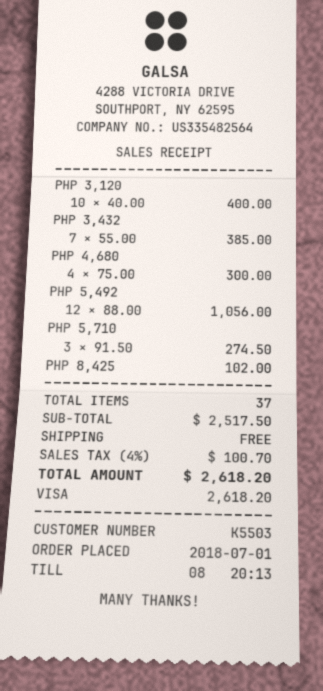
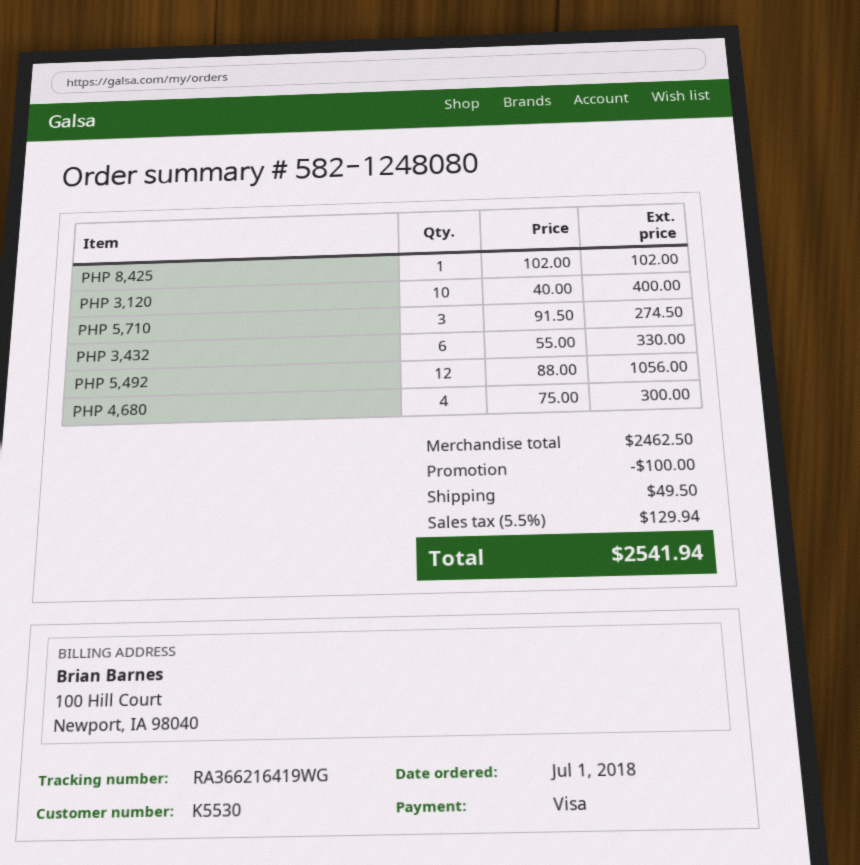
customer number: K5503 -> K5530
PHP 3,432: 7 x 55.00 = 385.00 -> 6 x 55.00 = 330.00
subtotal: 2517.50 -> 2462.50
discount: none -> 100.00
shipping: 0.00 -> 49.50
tax: 4% = 100.70 -> 5.5% = 129.94
total: 2618.20 -> 2541.94

